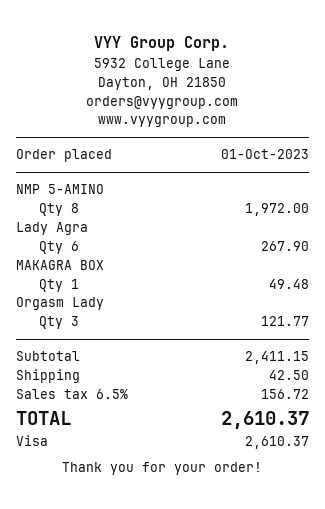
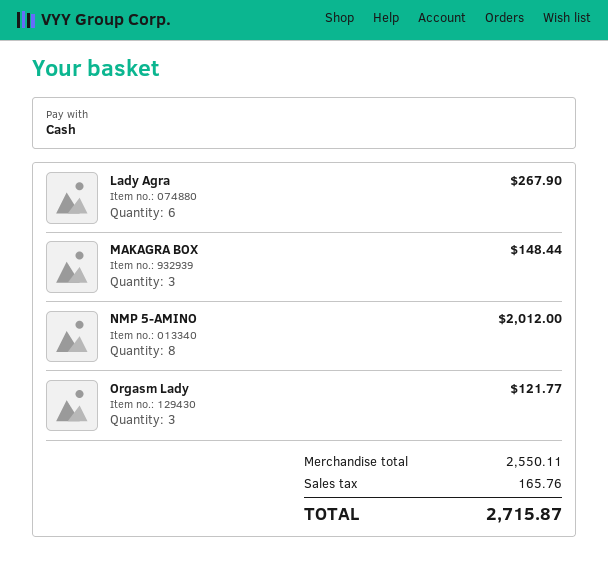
payment method: Visa -> cash
NMP 5-AMINO: 8 for 1972.00 -> 8 for 2012.00
MAKAGRA BOX: 1 for 49.48 -> 3 for 148.44
subtotal: 2411.15 -> 2550.11
shipping: 42.50 -> none
tax: 156.72 -> 165.76
total: 2610.37 -> 2715.87

